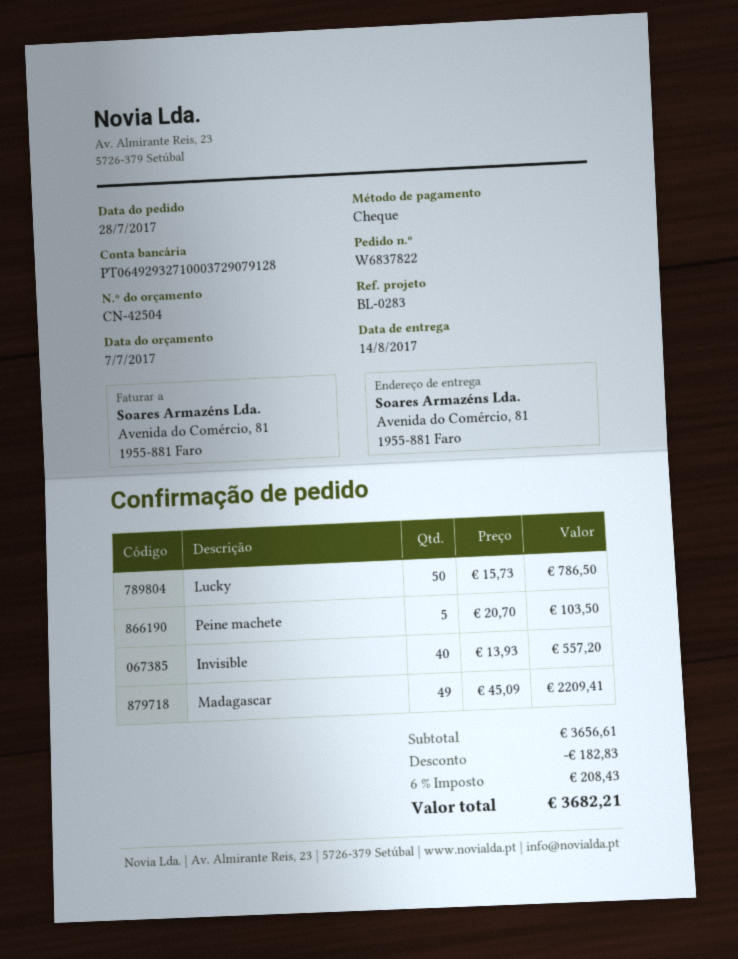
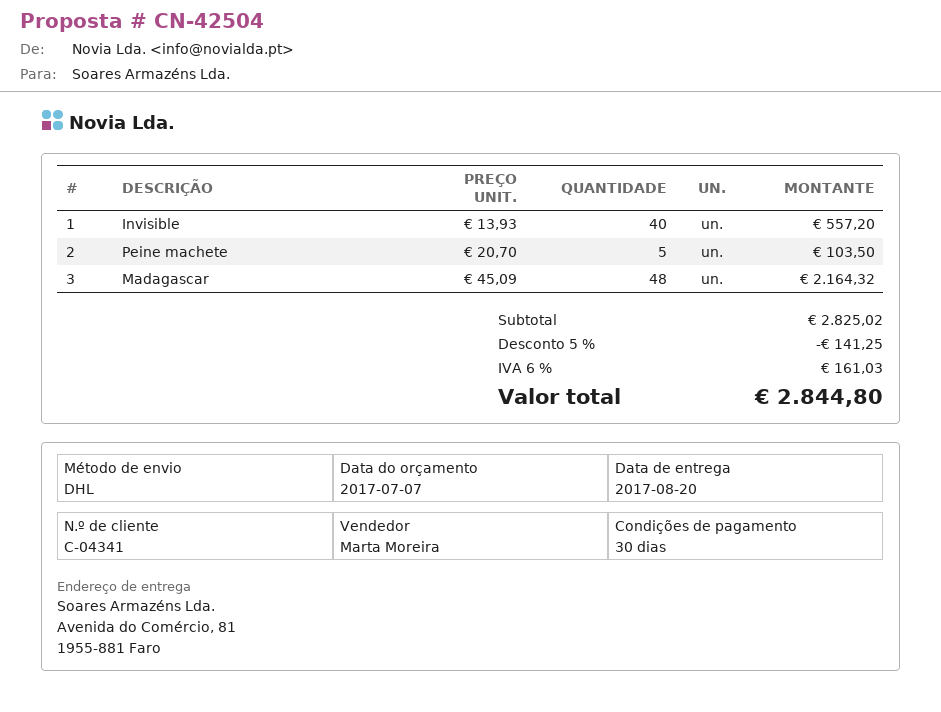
delivery date: 2017-08-14 -> 2017-08-20
Lucky: 50 x 15.73 = 786.50 -> none
Madagascar: 49 x 45.09 = 2209.41 -> 48 x 45.09 = 2164.32
subtotal: 3656.61 -> 2825.02
discount: 182.83 -> 141.25
tax: 6% = 208.43 -> 6% = 161.03
total: 3682.21 -> 2844.80

